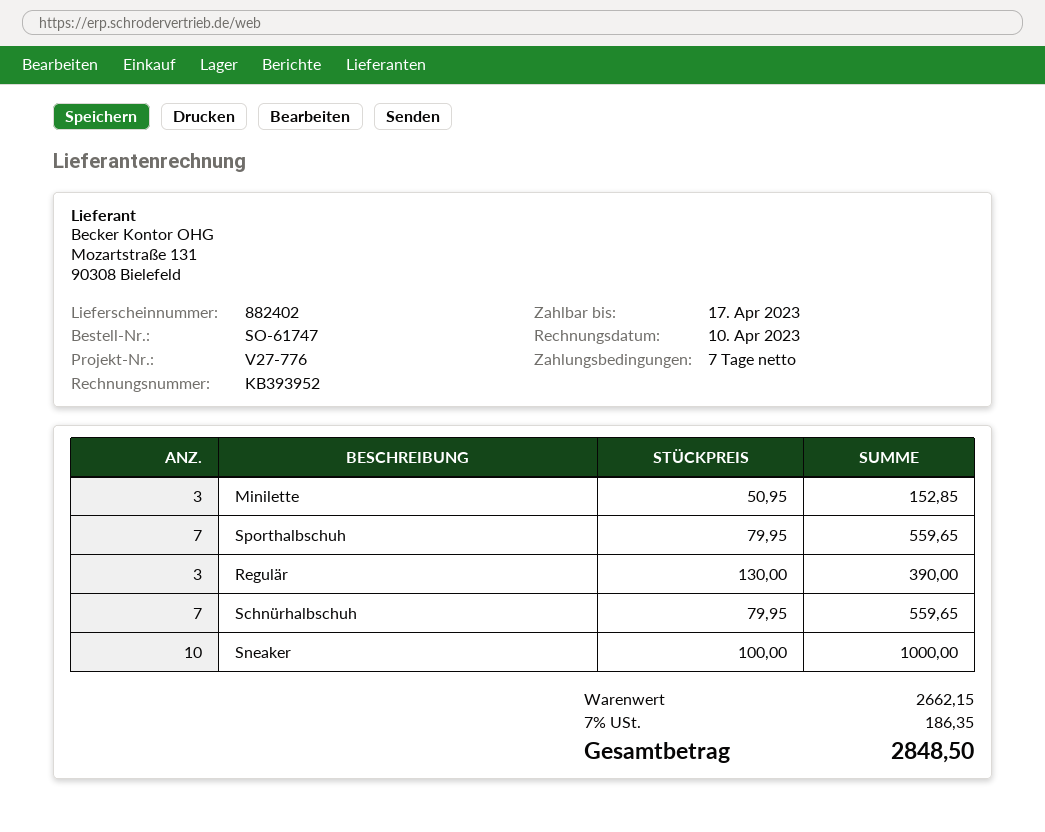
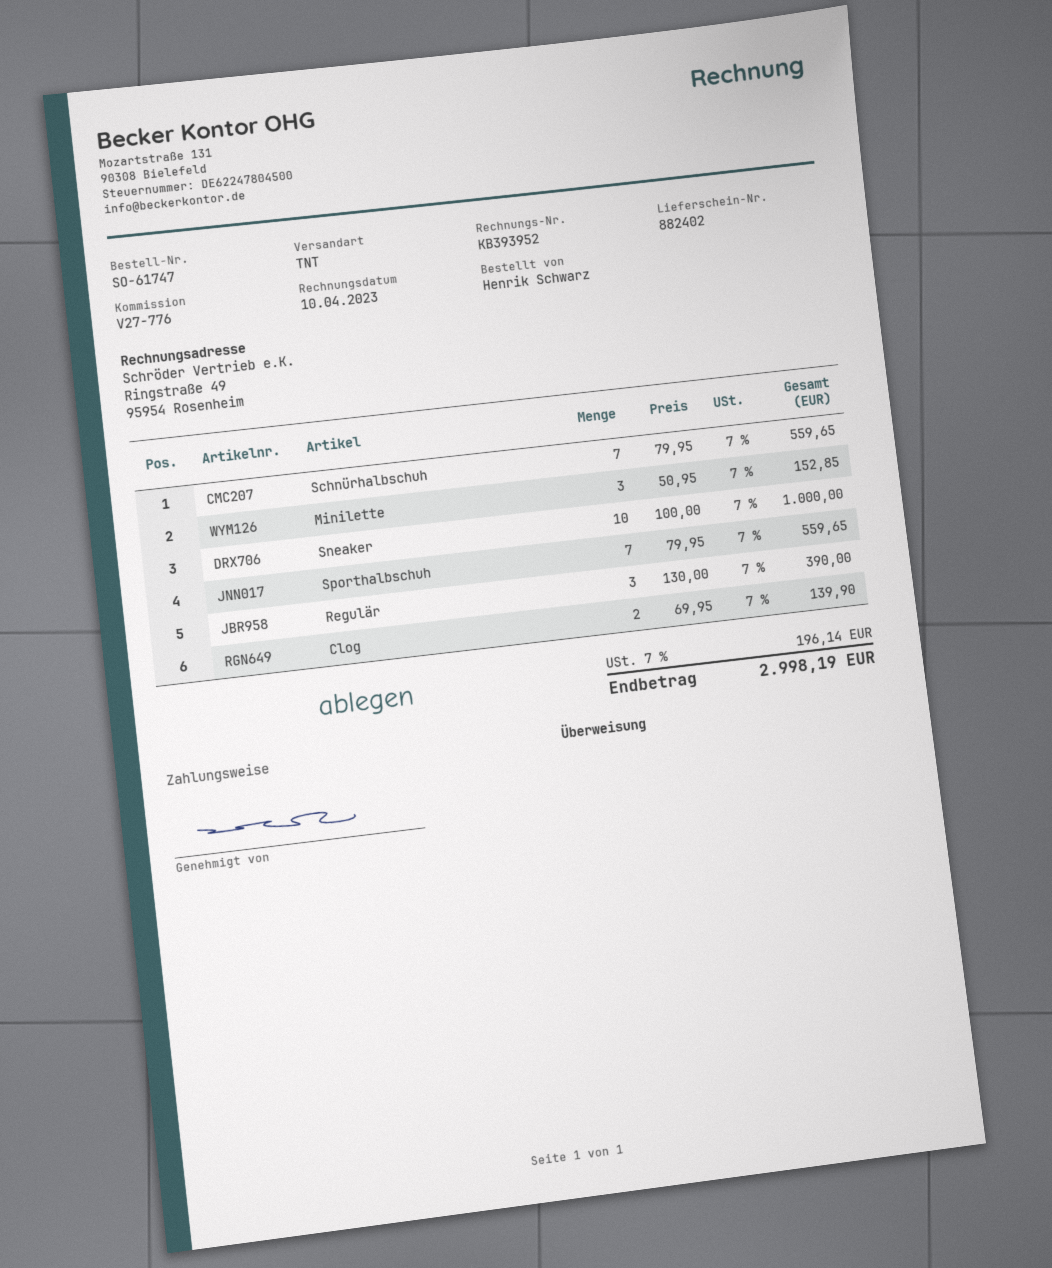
Clog: none -> 2 x 69.95 = 139.90
tax: 7% = 186.35 -> 7% = 196.14
total: 2848.50 -> 2998.19

